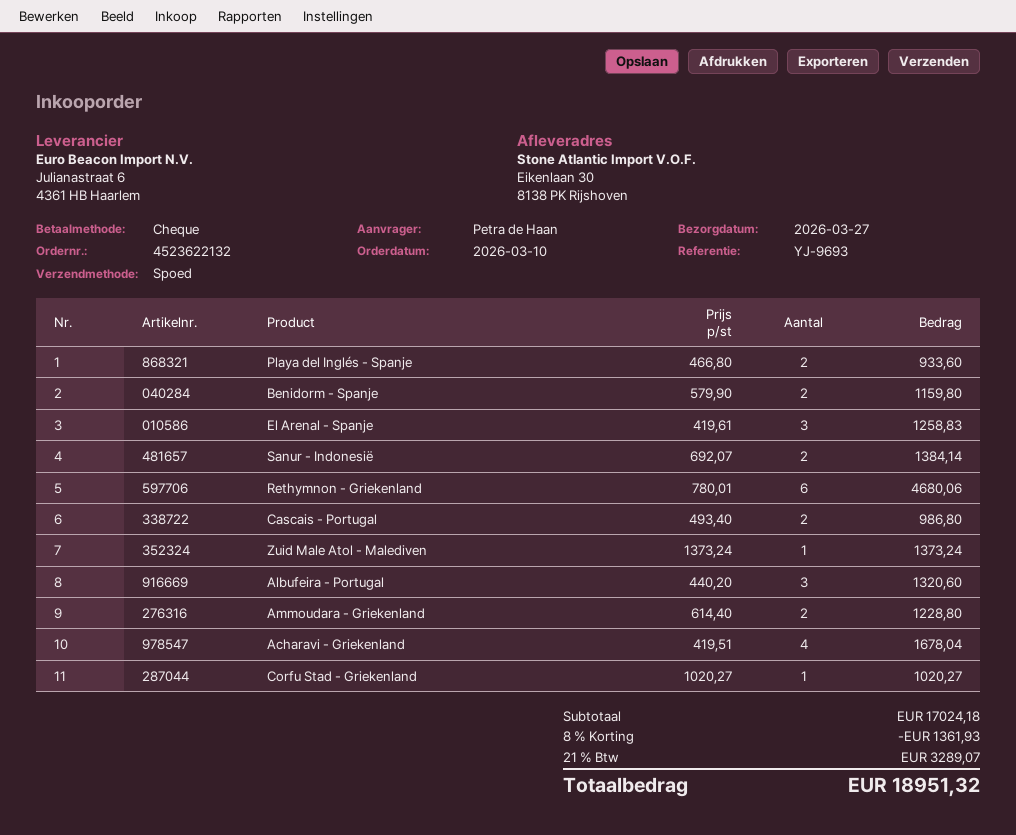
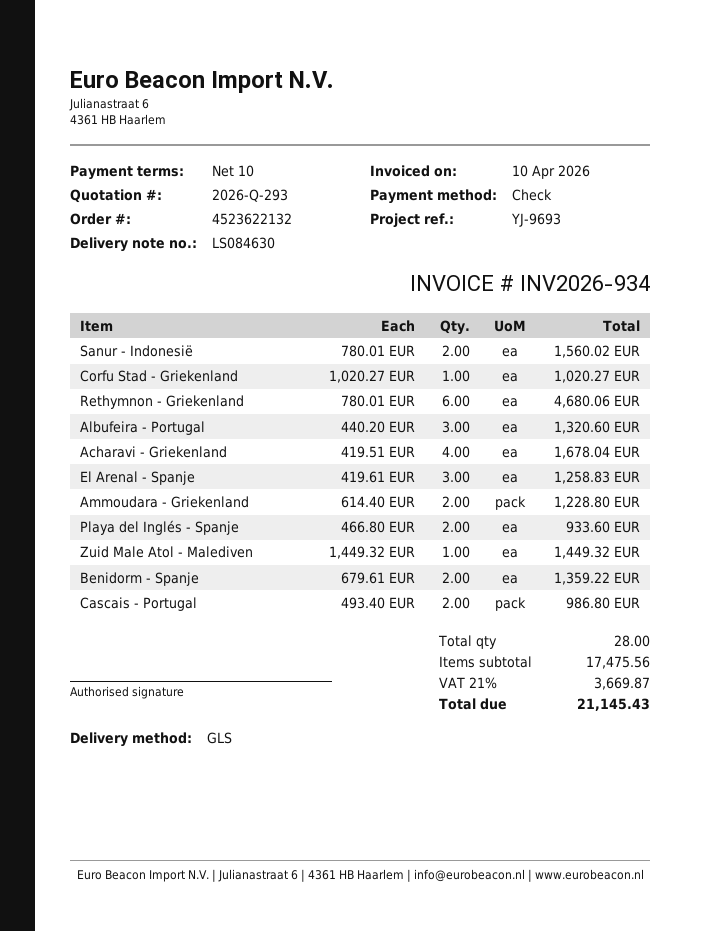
shipping method: express -> GLS
Benidorm - Spanje: 2 x 579.90 = 1159.80 -> 2 x 679.61 = 1359.22
Sanur - Indonesië: 2 x 692.07 = 1384.14 -> 2 x 780.01 = 1560.02
Zuid Male Atol - Malediven: 1 x 1373.24 = 1373.24 -> 1 x 1449.32 = 1449.32
subtotal: 17024.18 -> 17475.56
discount: 8% = 1361.93 -> none
tax: 21% = 3289.07 -> 21% = 3669.87
total: 18951.32 -> 21145.43

